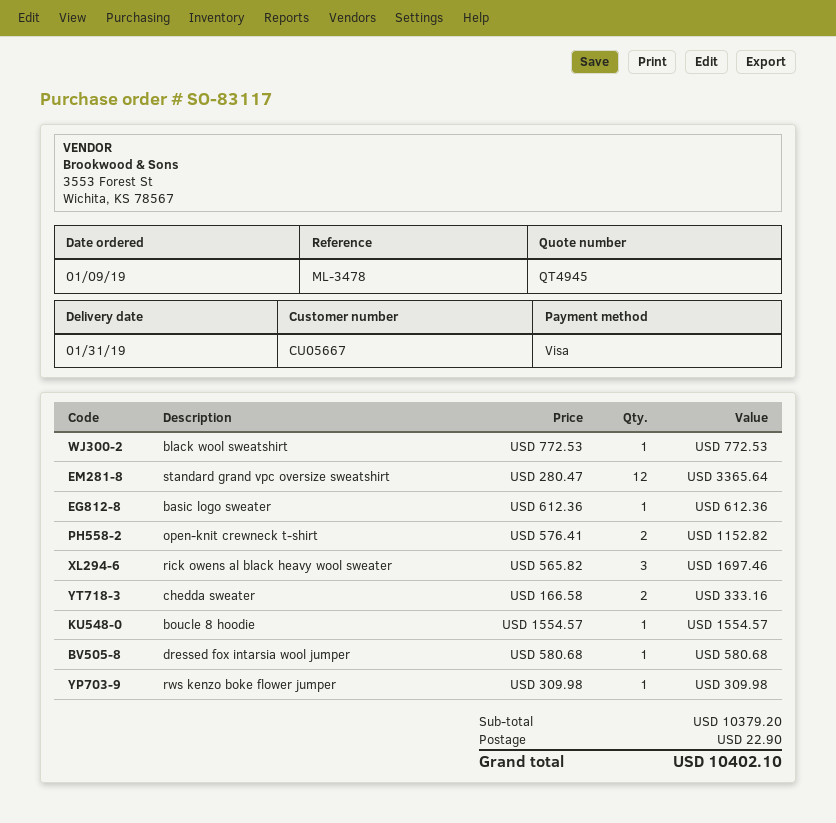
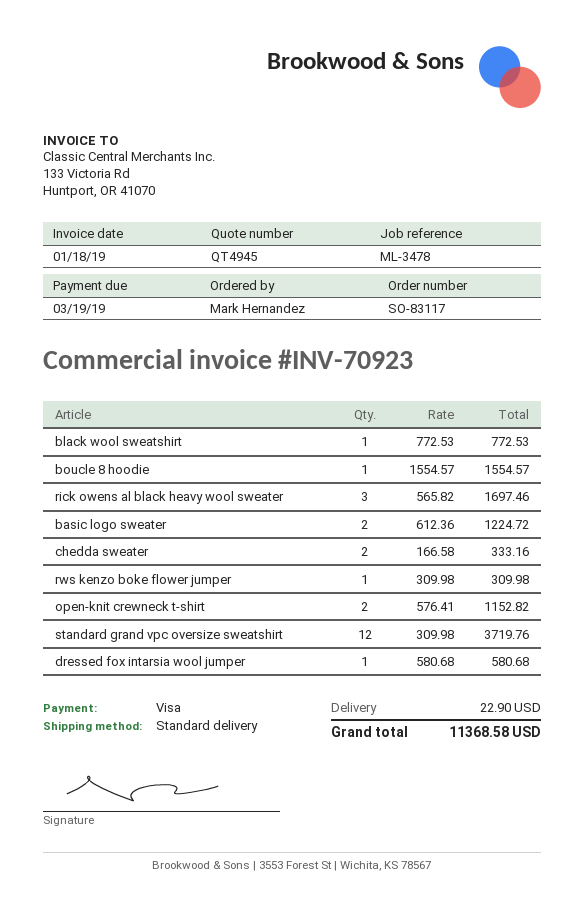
standard grand vpc oversize sweatshirt: 12 x 280.47 = 3365.64 -> 12 x 309.98 = 3719.76
basic logo sweater: 1 x 612.36 = 612.36 -> 2 x 612.36 = 1224.72
total: 10402.10 -> 11368.58

